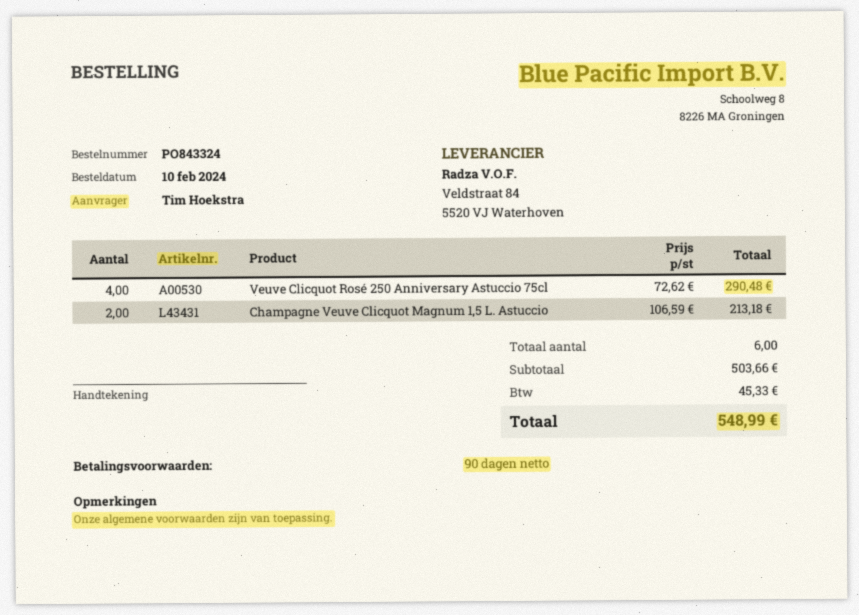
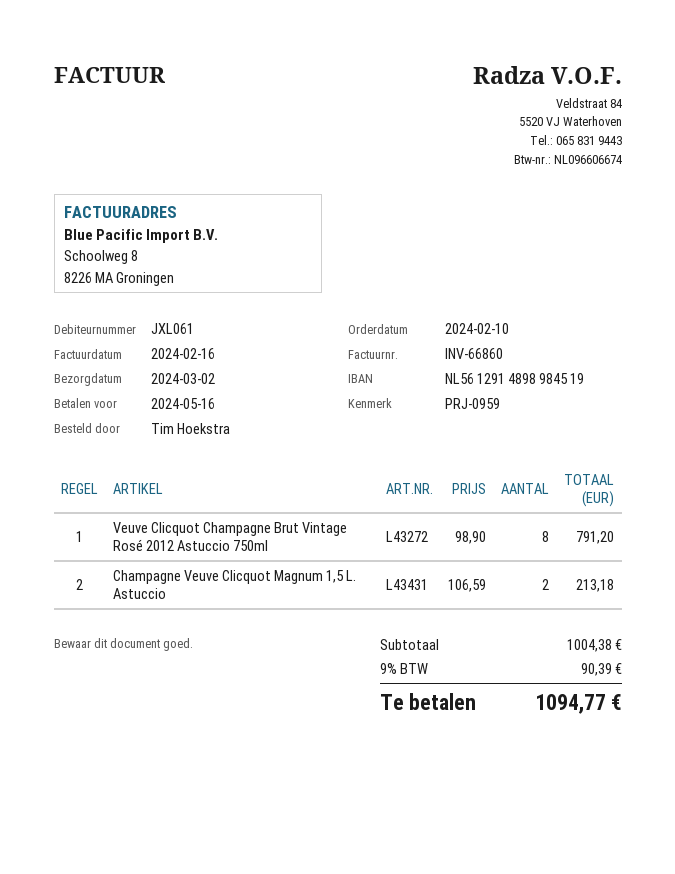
Veuve Clicquot Rosé 250 Anniversary Astuccio 75cl: 4 x 72.62 = 290.48 -> none
Veuve Clicquot Champagne Brut Vintage Rosé 2012 Astuccio 750ml: none -> 8 x 98.90 = 791.20
subtotal: 503.66 -> 1004.38
tax: 45.33 -> 90.39
total: 548.99 -> 1094.77

